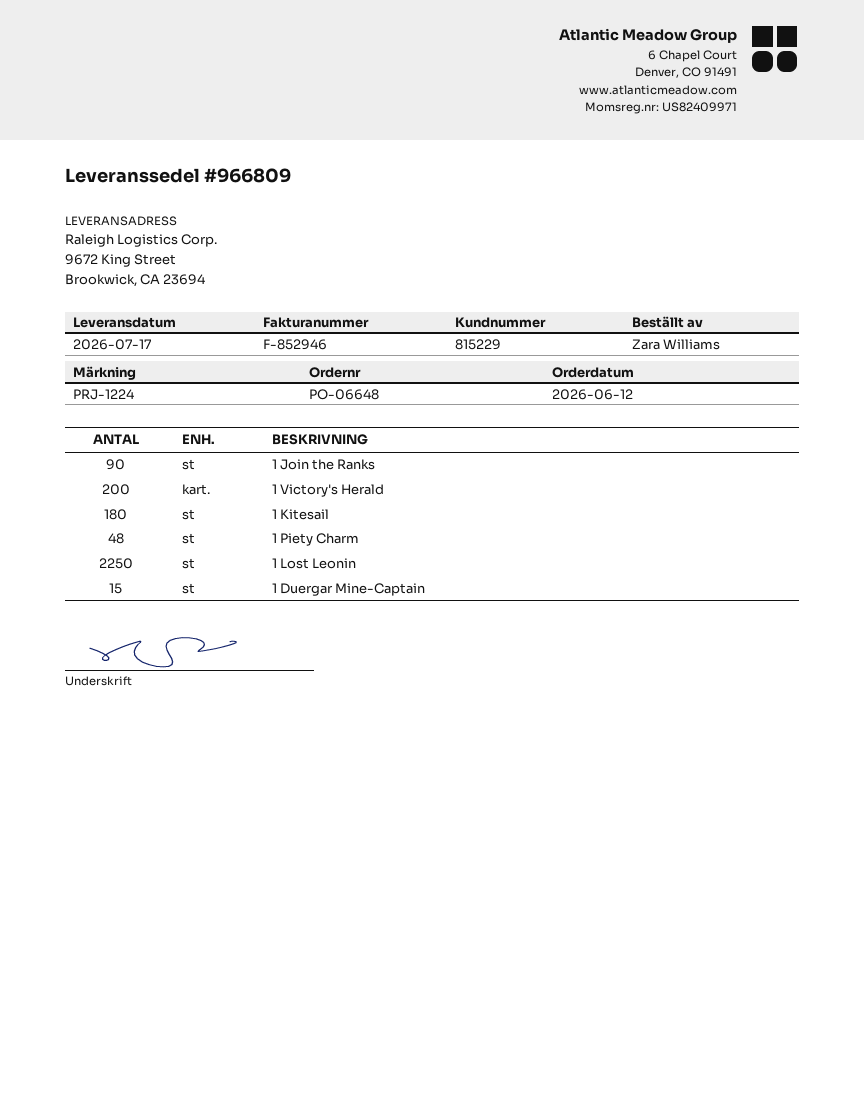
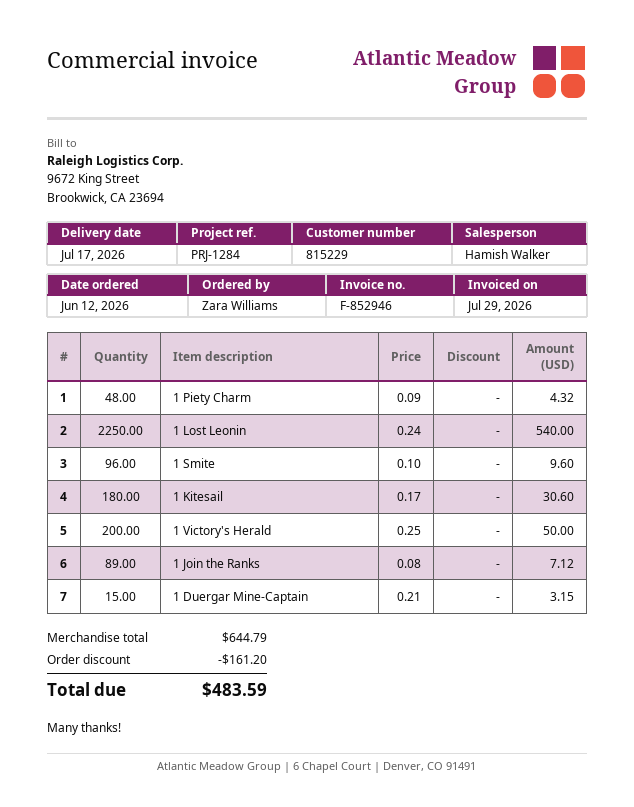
reference: PRJ-1224 -> PRJ-1284
1 Join the Ranks: 90 -> 89
1 Smite: none -> 96

